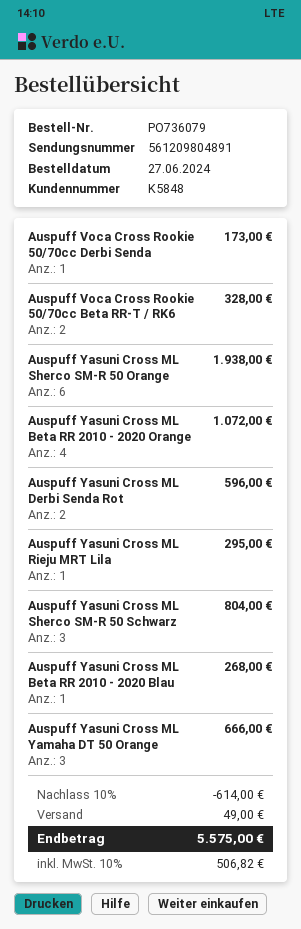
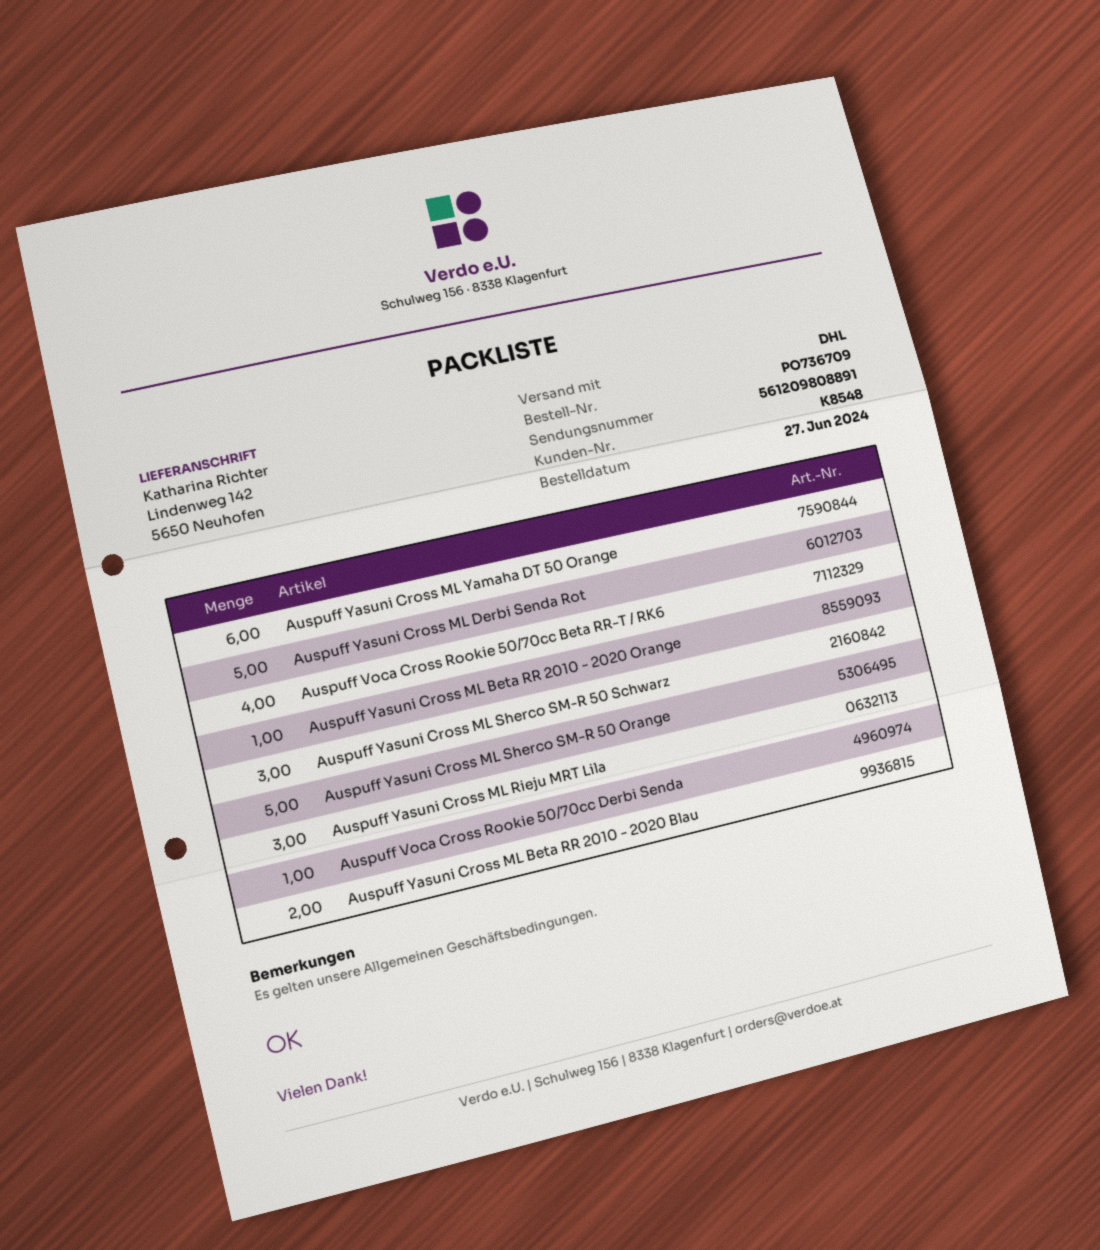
order number: PO736079 -> PO736709
customer number: K5848 -> K8548
tracking number: 561209804891 -> 561209808891
Auspuff Voca Cross Rookie 50/70cc Beta RR-T / RK6: 2 -> 4
Auspuff Yasuni Cross ML Sherco SM-R 50 Orange: 6 -> 5
Auspuff Yasuni Cross ML Beta RR 2010 - 2020 Orange: 4 -> 1
Auspuff Yasuni Cross ML Derbi Senda Rot: 2 -> 5
Auspuff Yasuni Cross ML Rieju MRT Lila: 1 -> 3
Auspuff Yasuni Cross ML Beta RR 2010 - 2020 Blau: 1 -> 2
Auspuff Yasuni Cross ML Yamaha DT 50 Orange: 3 -> 6

